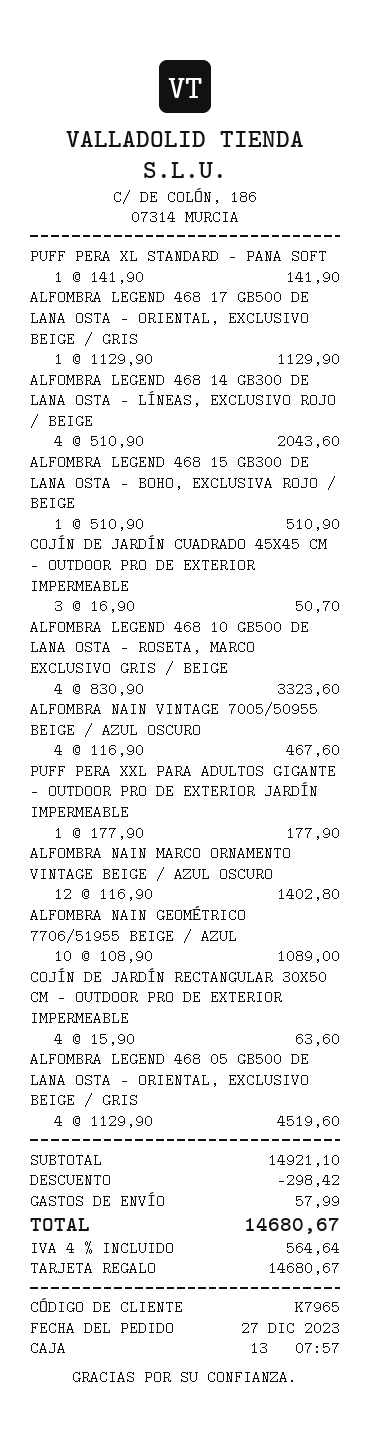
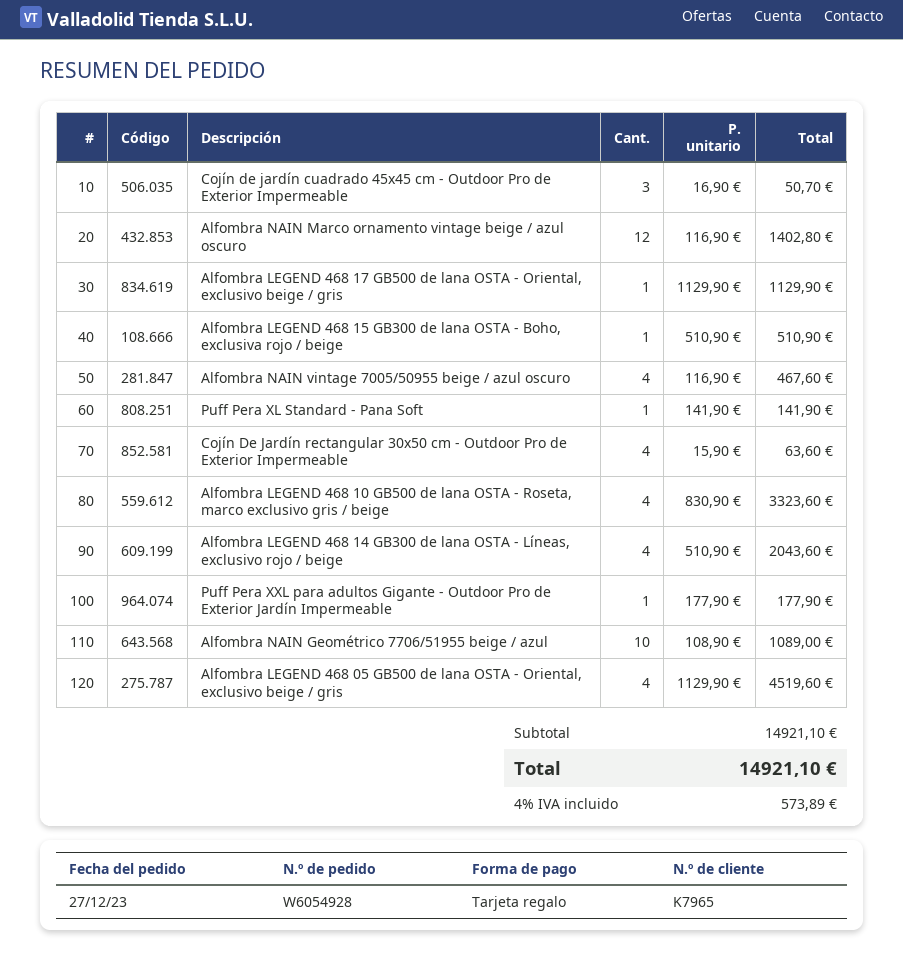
discount: 298.42 -> none
shipping: 57.99 -> none
tax: 4% = 564.64 -> 4% = 573.89
total: 14680.67 -> 14921.10

